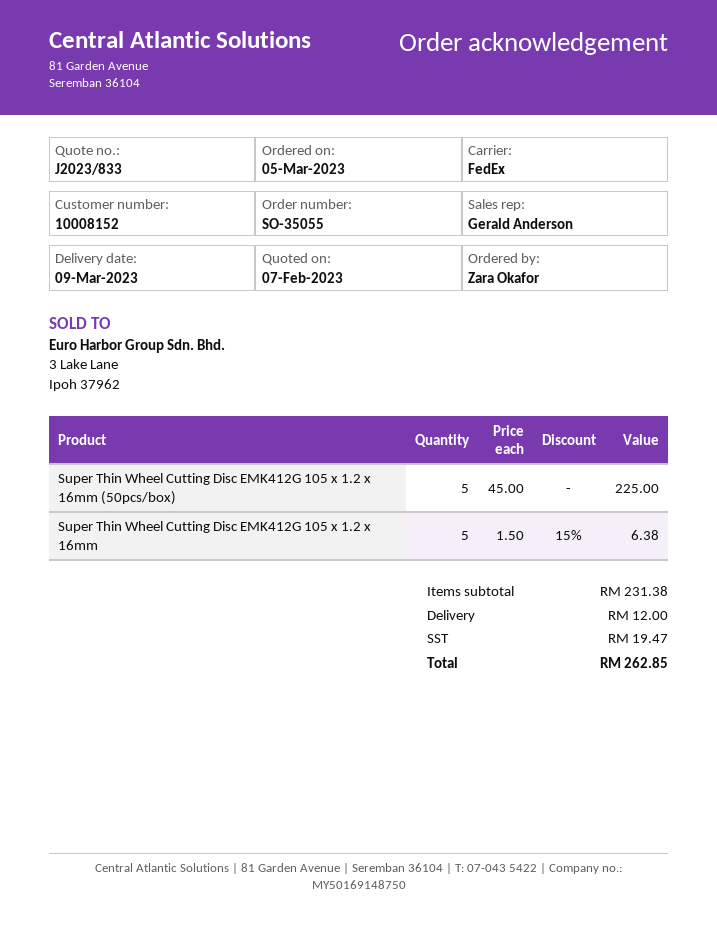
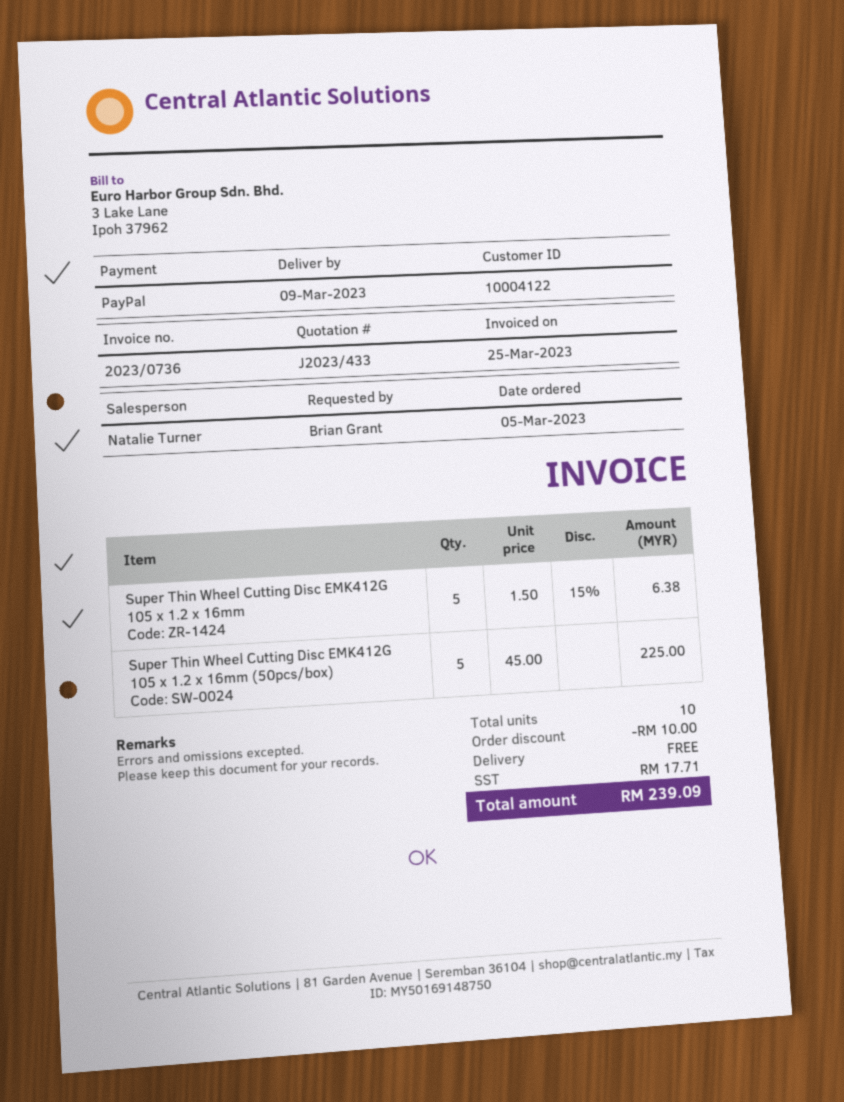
quote number: J2023/833 -> J2023/433
customer number: 10008152 -> 10004122
ordered by: Zara Okafor -> Brian Grant
sales rep: Gerald Anderson -> Natalie Turner
discount: none -> 10.00
shipping: 12.00 -> 0.00
tax: 19.47 -> 17.71
total: 262.85 -> 239.09

